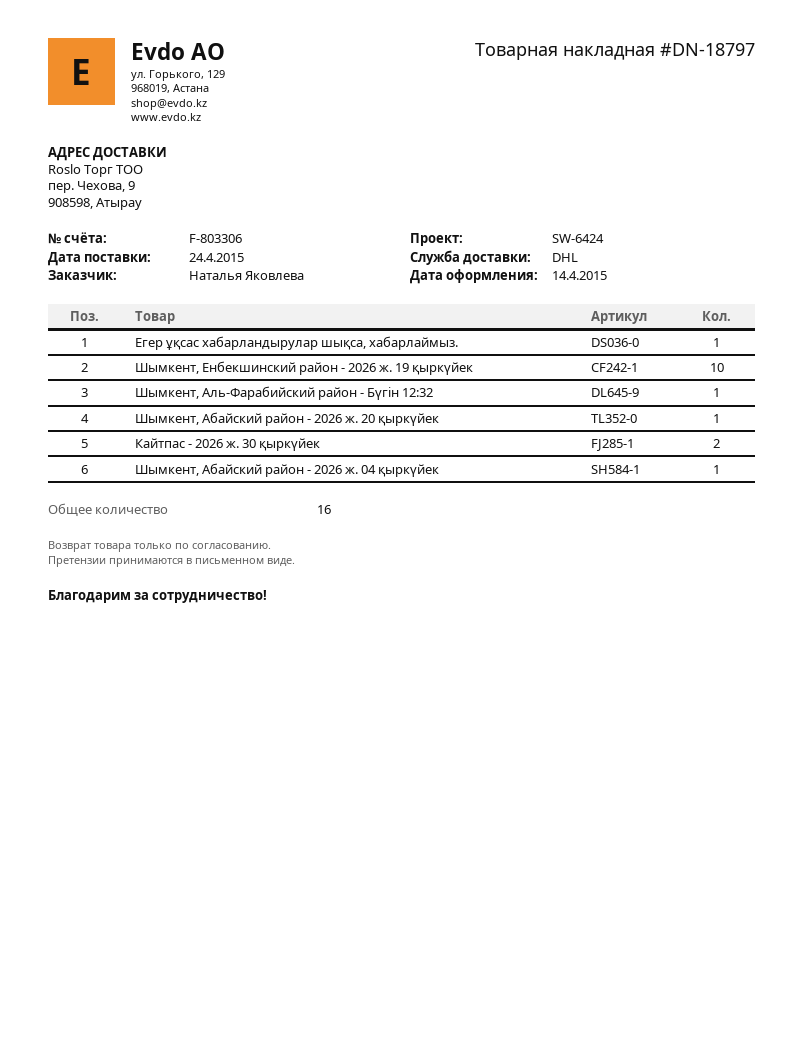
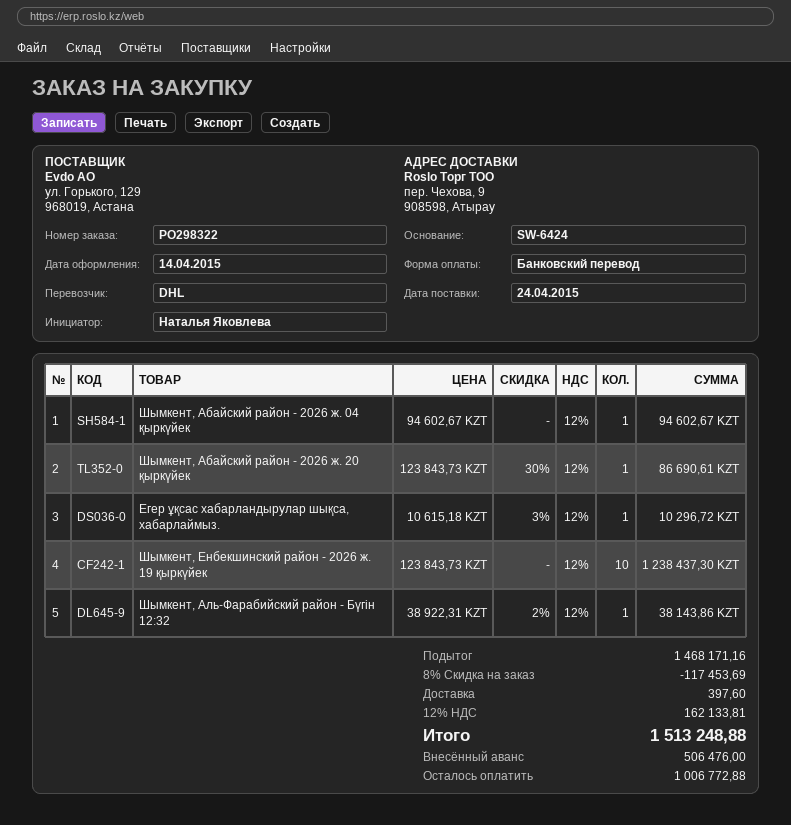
Кайтпас - 2026 ж. 30 қыркүйек: 2 -> none

